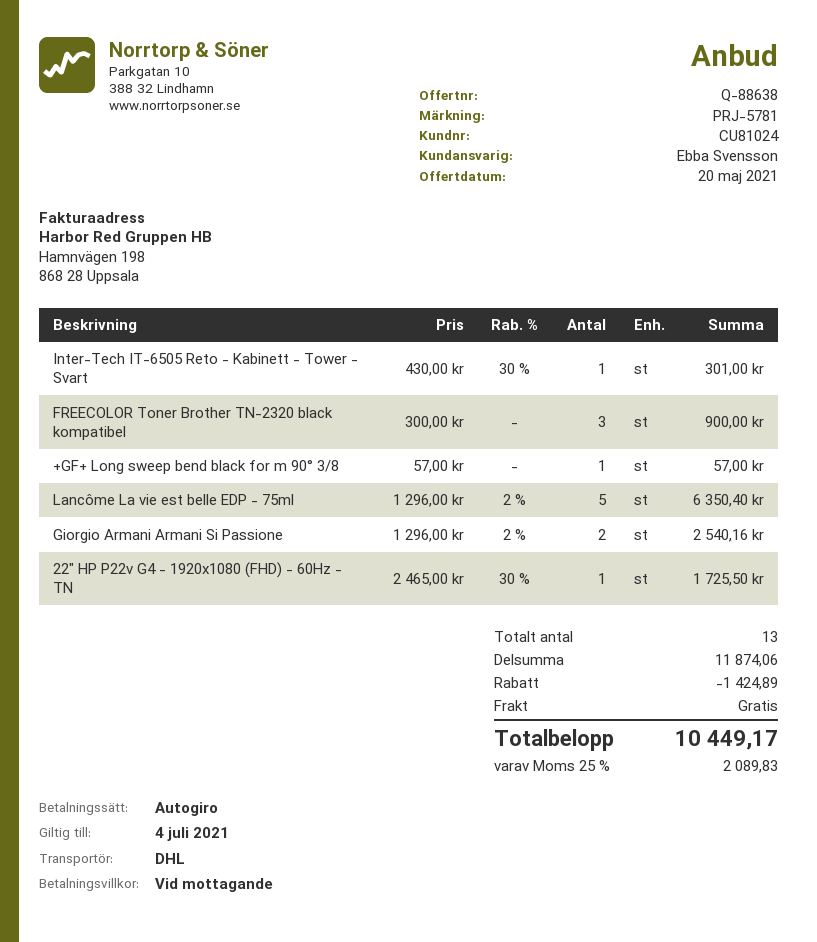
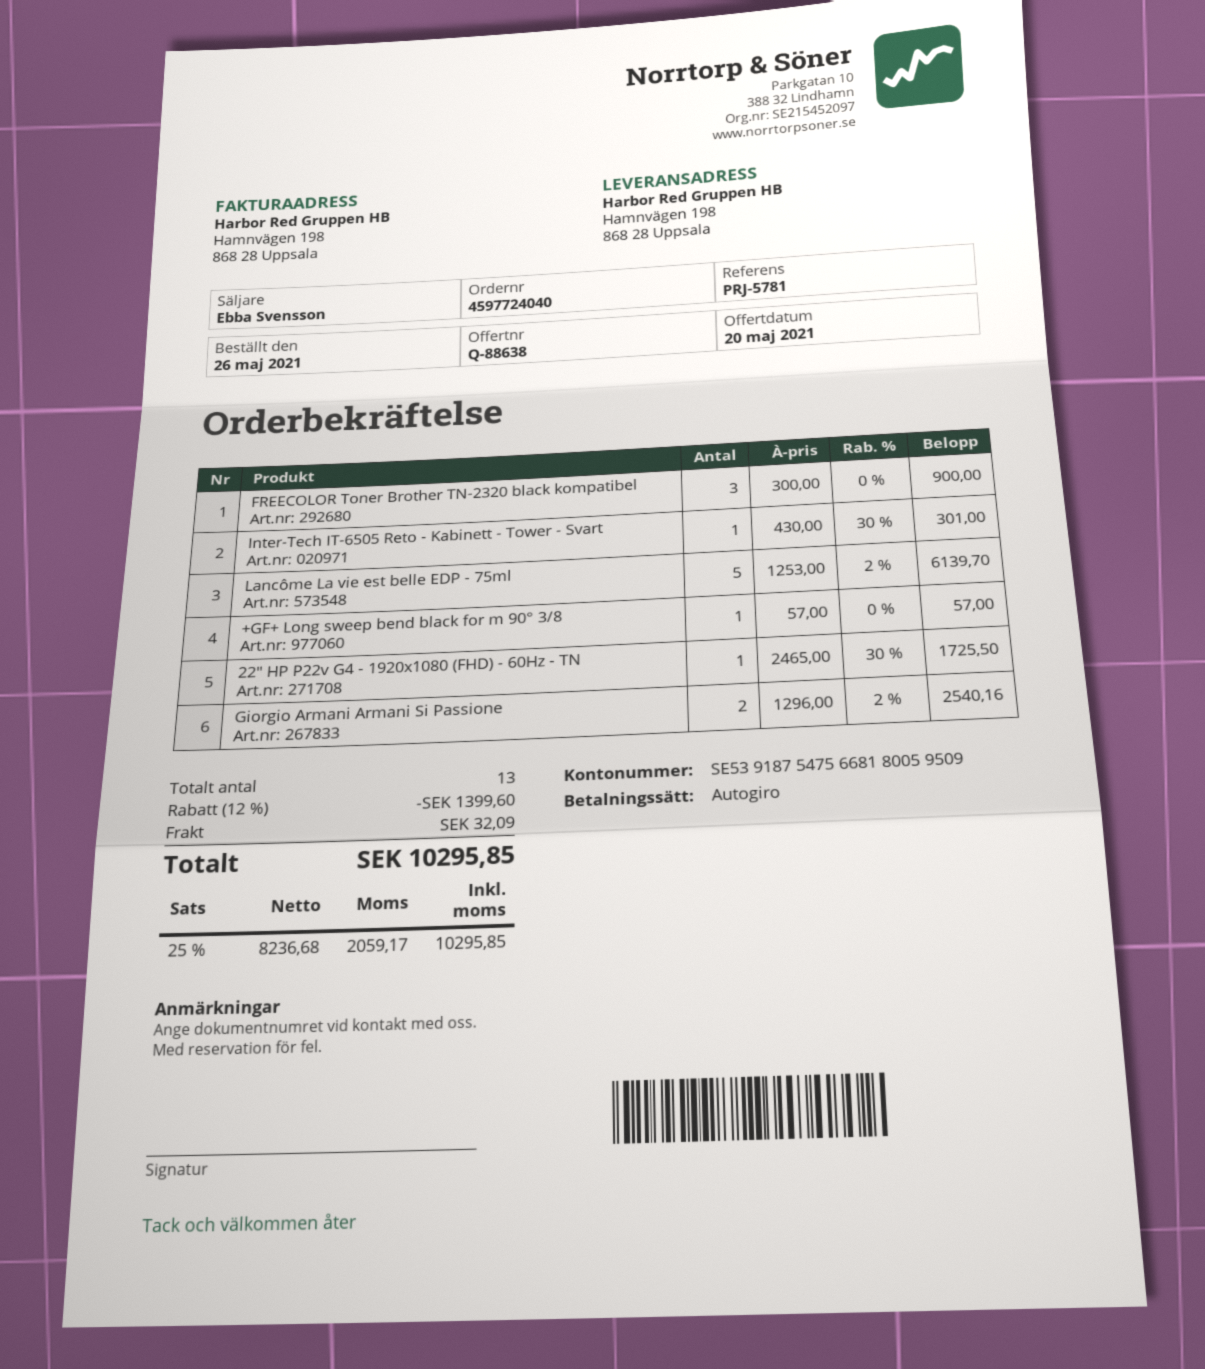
Lancôme La vie est belle EDP - 75ml: 5 x 1296.00 - 2% = 6350.40 -> 5 x 1253.00 - 2% = 6139.70
discount: 1424.89 -> 1399.60
shipping: 0.00 -> 32.09
tax: 25% = 2089.83 -> 25% = 2059.17
total: 10449.17 -> 10295.85

